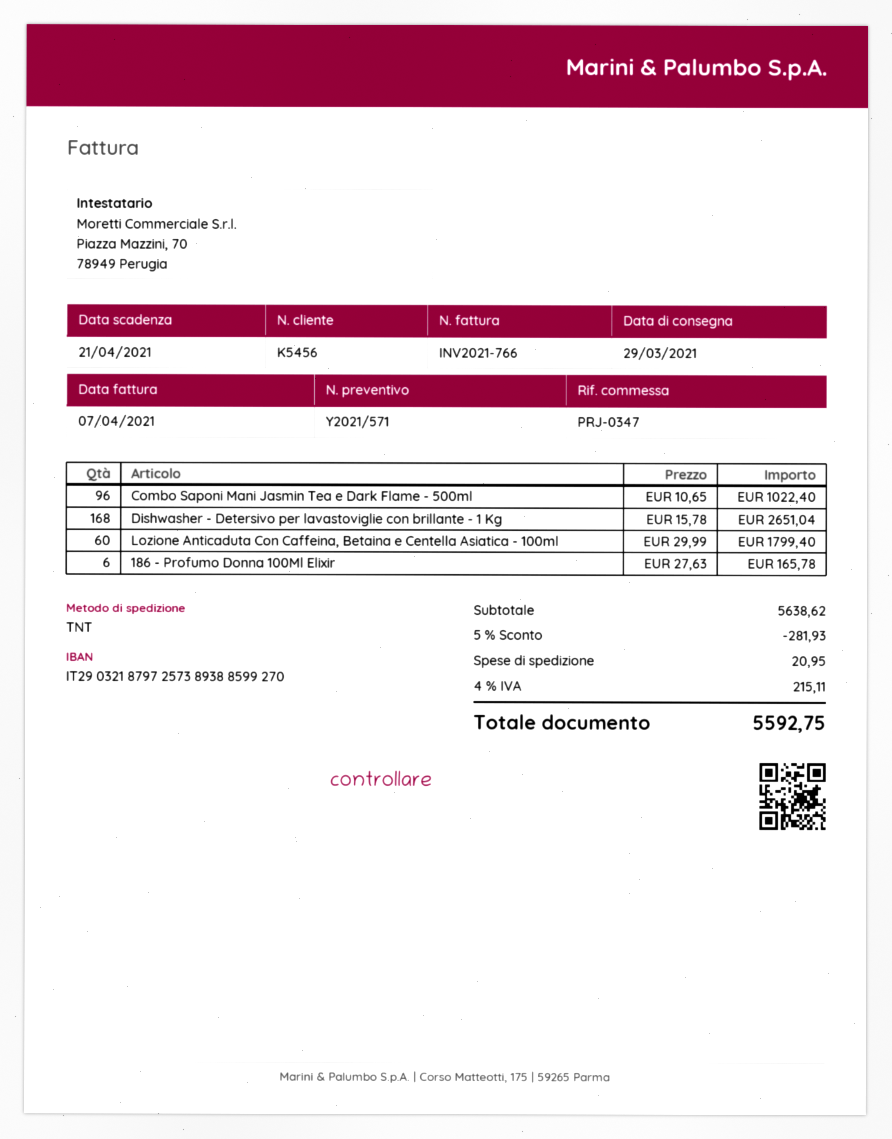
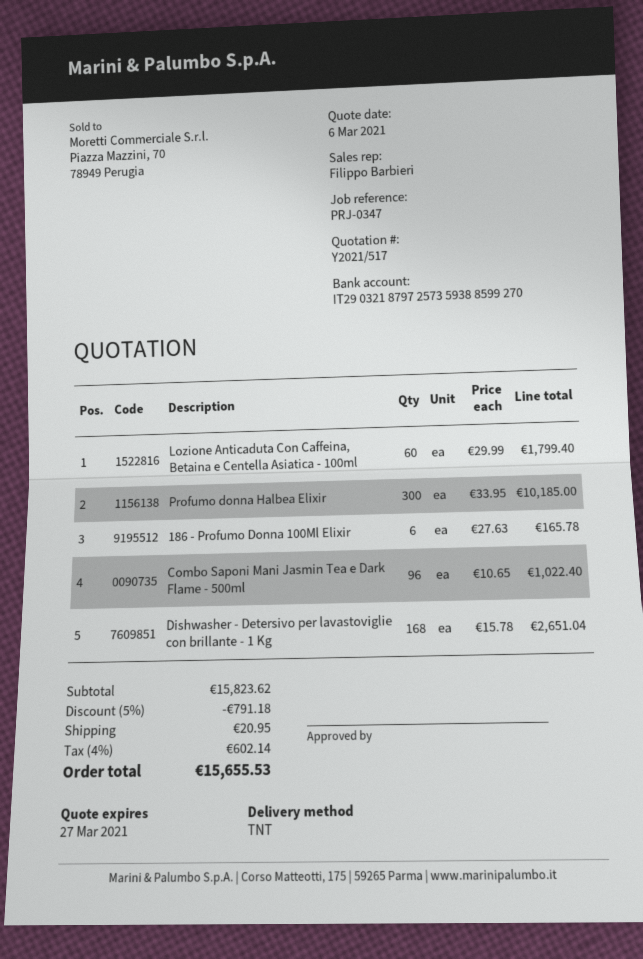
quote number: Y2021/571 -> Y2021/517
bank account: IT2903218797257389388599270 -> IT2903218797257359388599270
Profumo donna Halbea Elixir: none -> 300 x 33.95 = 10185.00
subtotal: 5638.62 -> 15823.62
discount: 5% = 281.93 -> 5% = 791.18
tax: 4% = 215.11 -> 4% = 602.14
total: 5592.75 -> 15655.53

